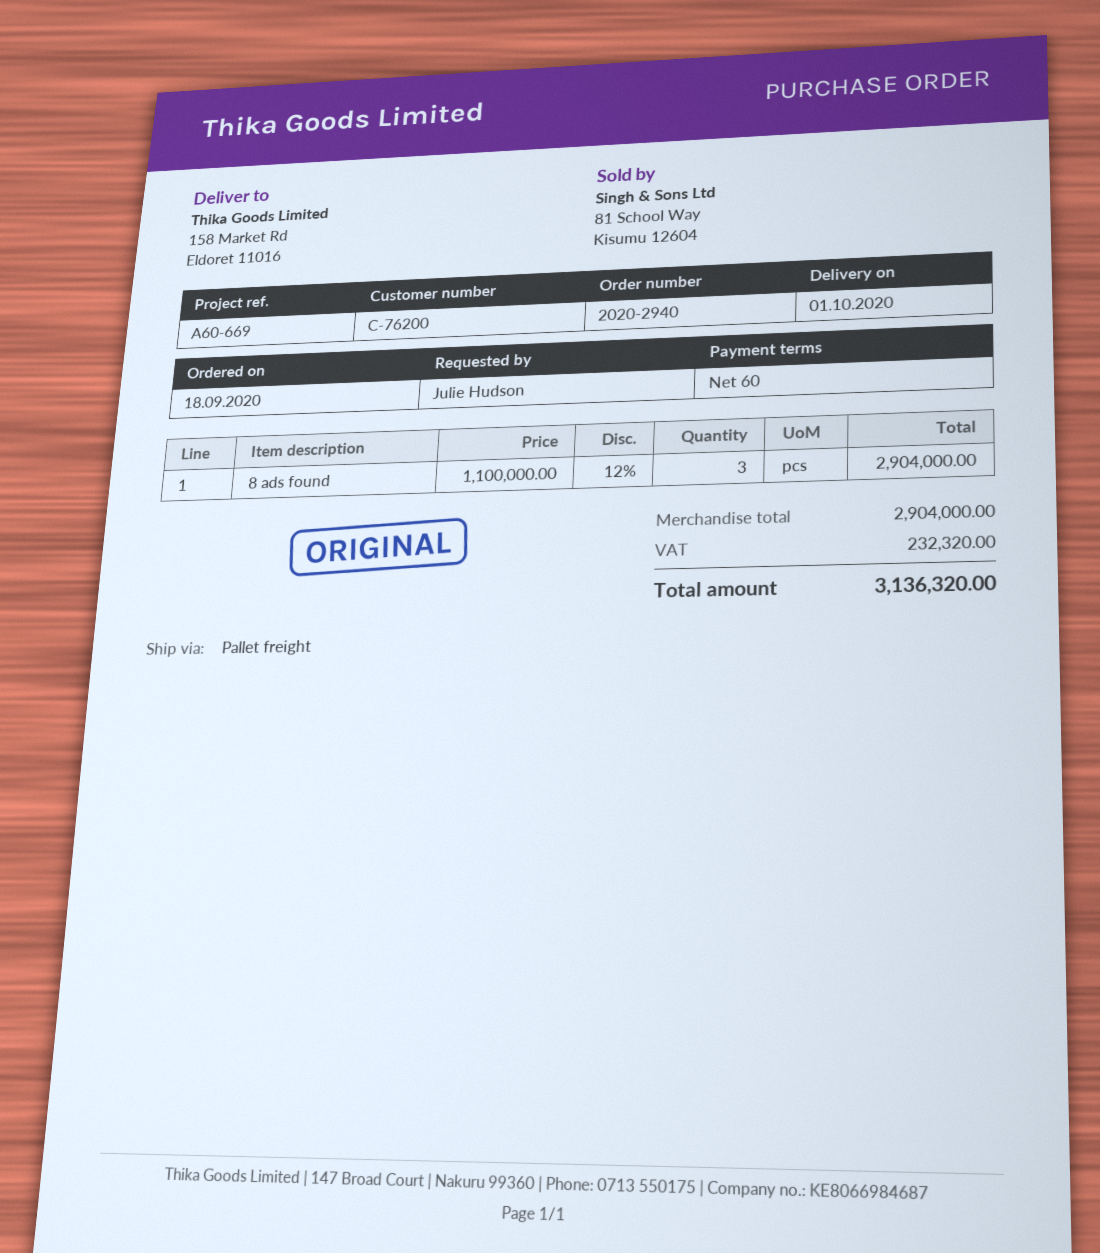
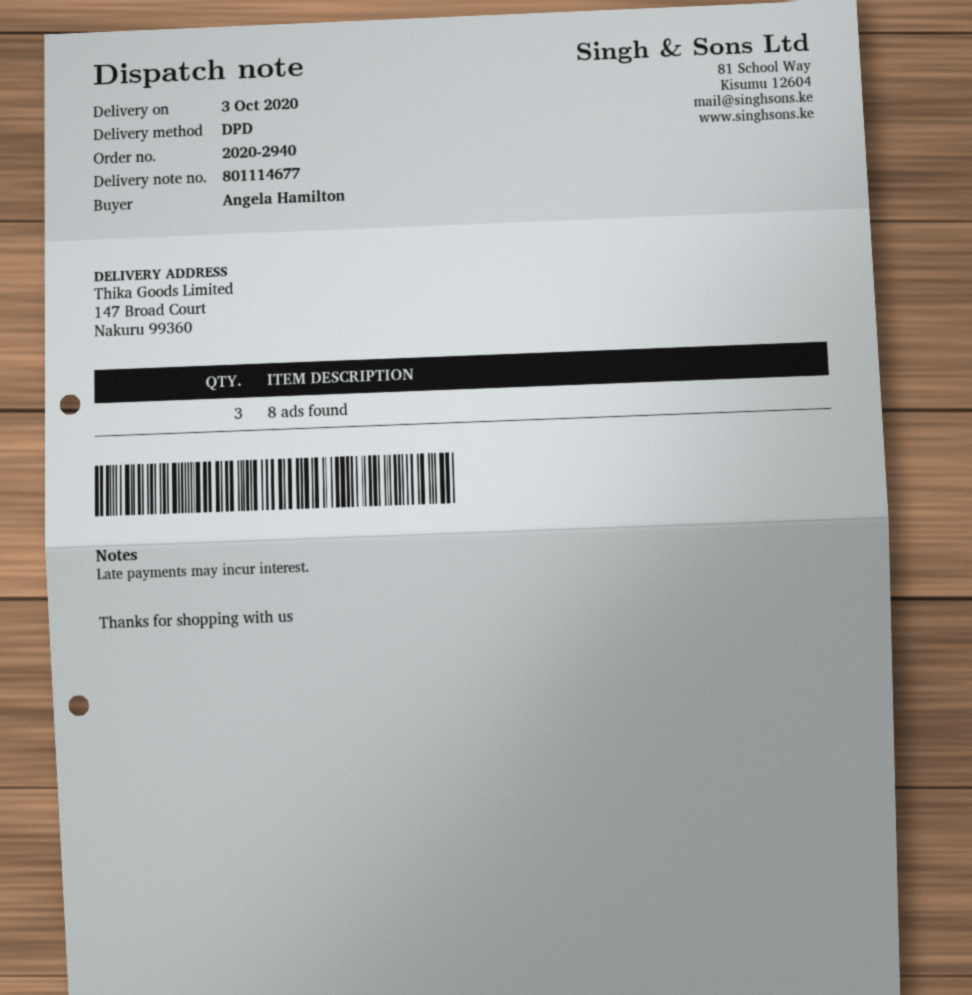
delivery date: 2020-10-01 -> 2020-10-03
ordered by: Julie Hudson -> Angela Hamilton
shipping method: pallet freight -> DPD
ship to: 158 Market Rd, Eldoret 11016 -> 147 Broad Court, Nakuru 99360

